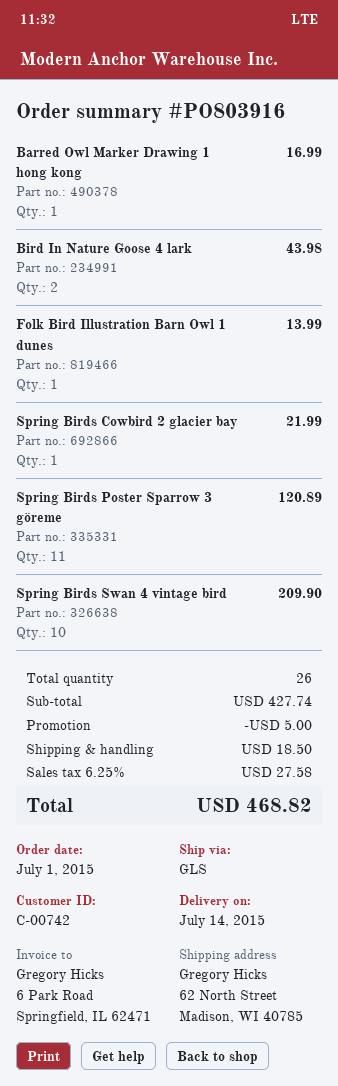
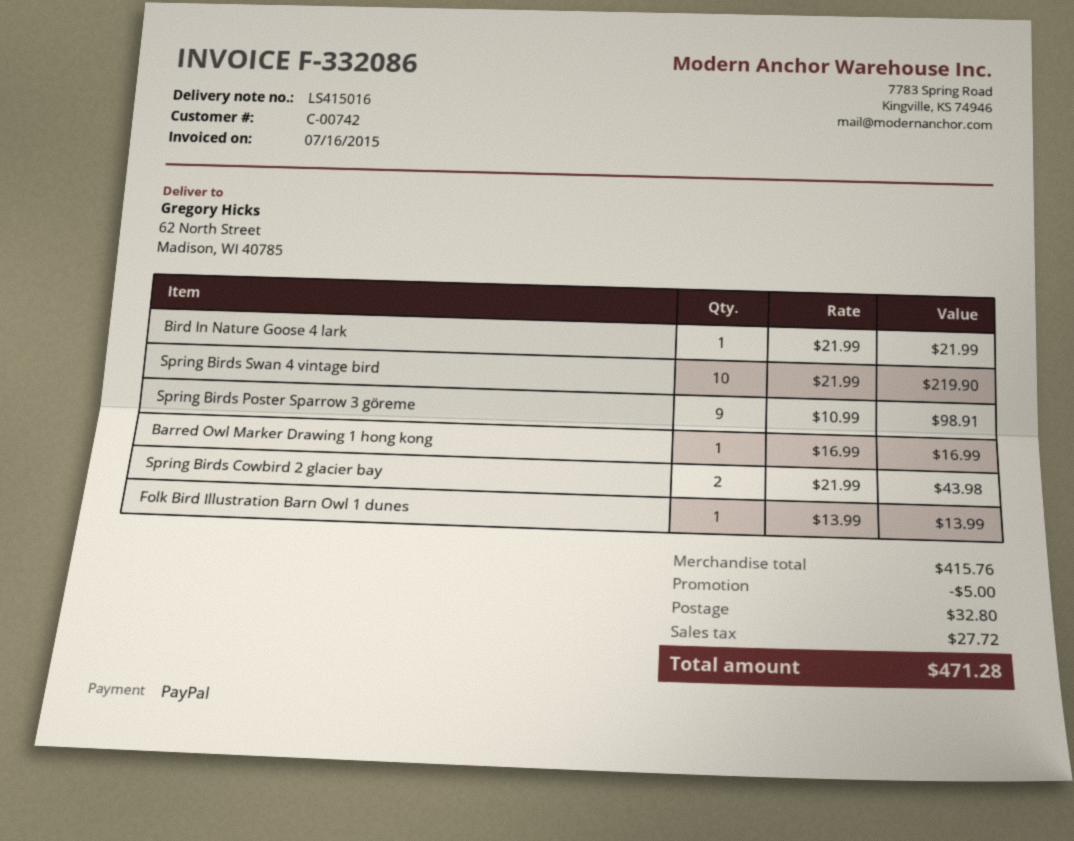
Bird In Nature Goose 4 lark: 2 for 43.98 -> 1 for 21.99
Spring Birds Cowbird 2 glacier bay: 1 for 21.99 -> 2 for 43.98
Spring Birds Poster Sparrow 3 göreme: 11 for 120.89 -> 9 for 98.91
Spring Birds Swan 4 vintage bird: 10 for 209.90 -> 10 for 219.90
subtotal: 427.74 -> 415.76
shipping: 18.50 -> 32.80
tax: 27.58 -> 27.72
total: 468.82 -> 471.28

